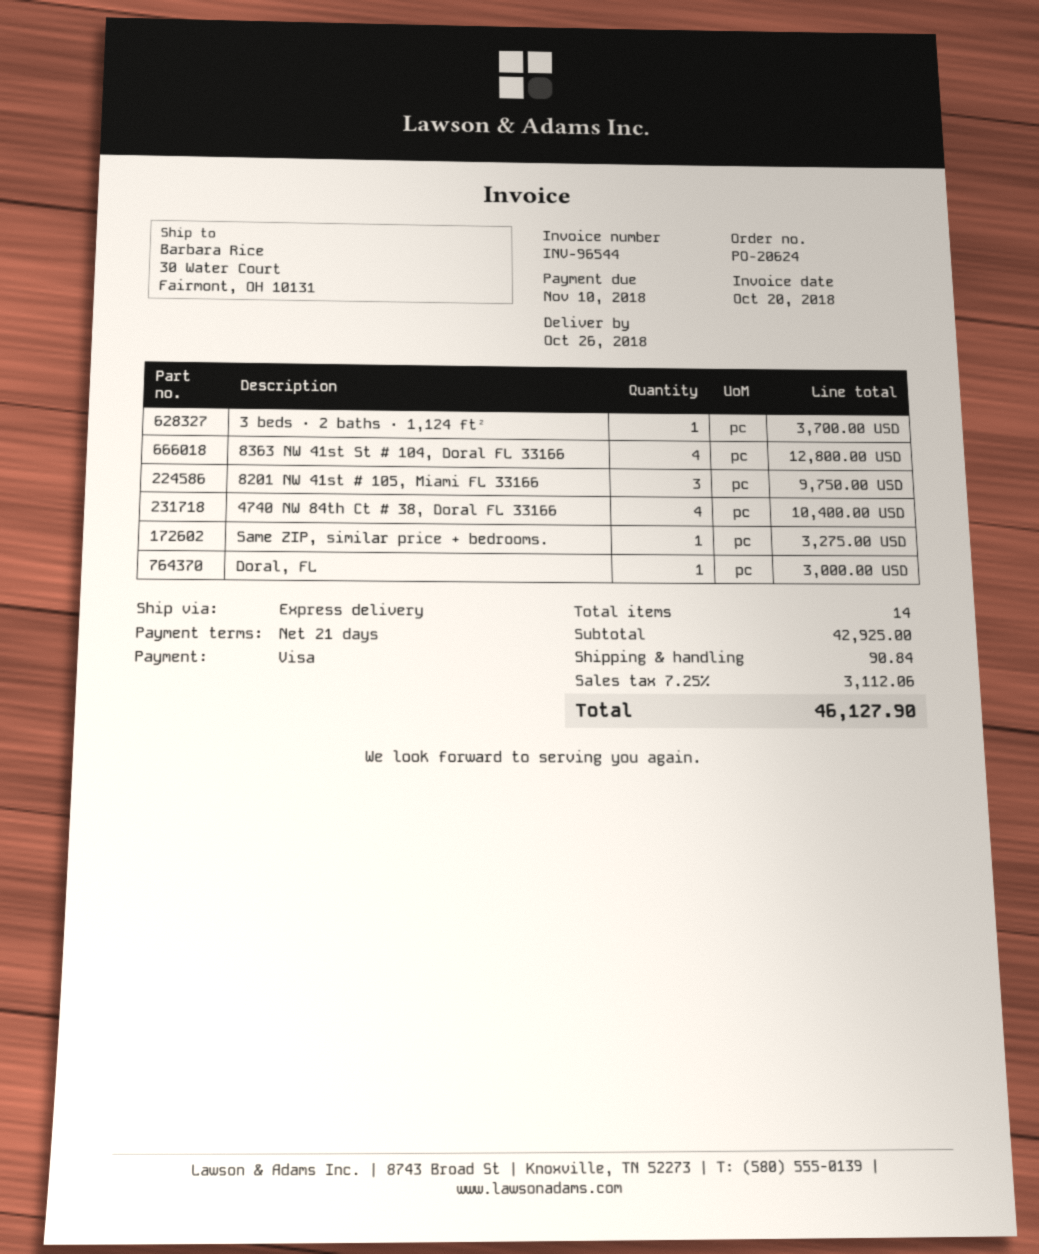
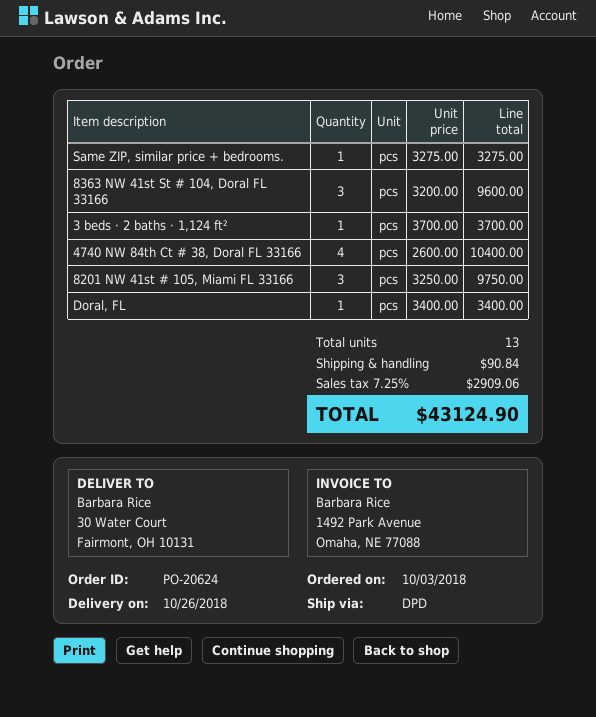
shipping method: express -> DPD
8363 NW 41st St # 104, Doral FL 33166: 4 for 12800.00 -> 3 for 9600.00
Doral, FL: 1 for 3000.00 -> 1 for 3400.00
total quantity: 14 -> 13
tax: 7.25% = 3112.06 -> 7.25% = 2909.06
total: 46127.90 -> 43124.90

